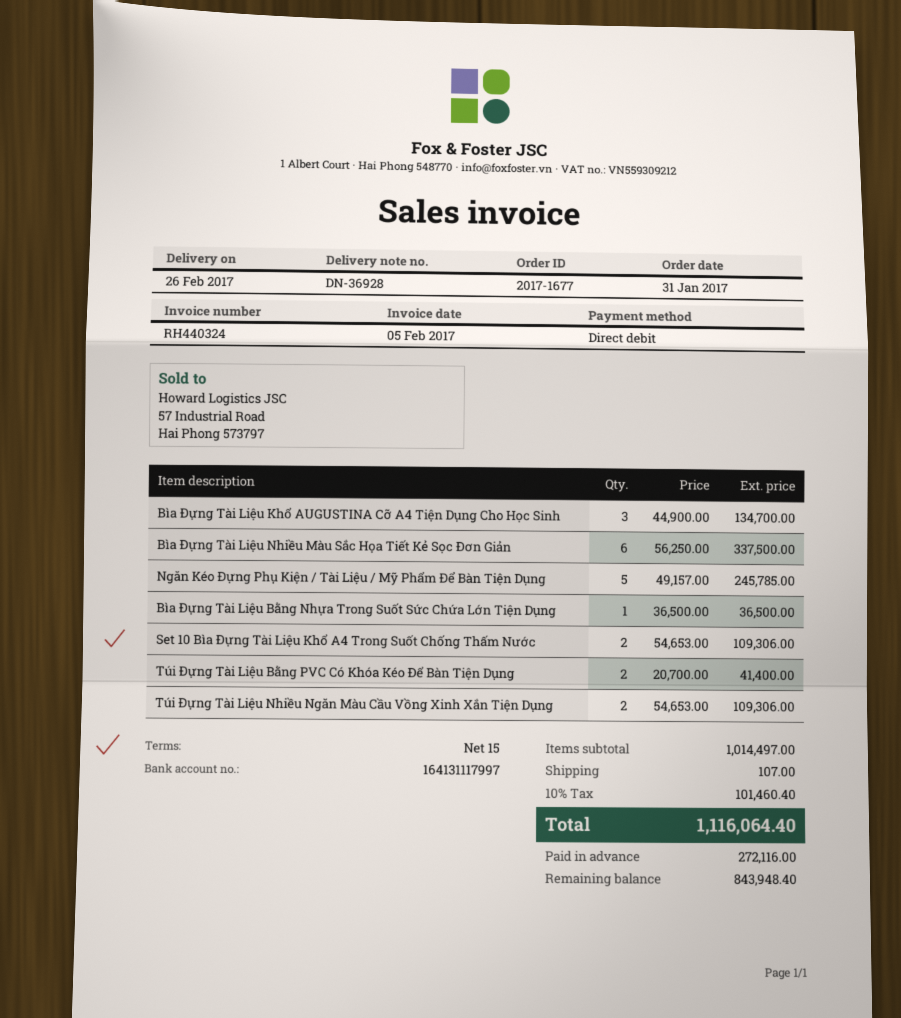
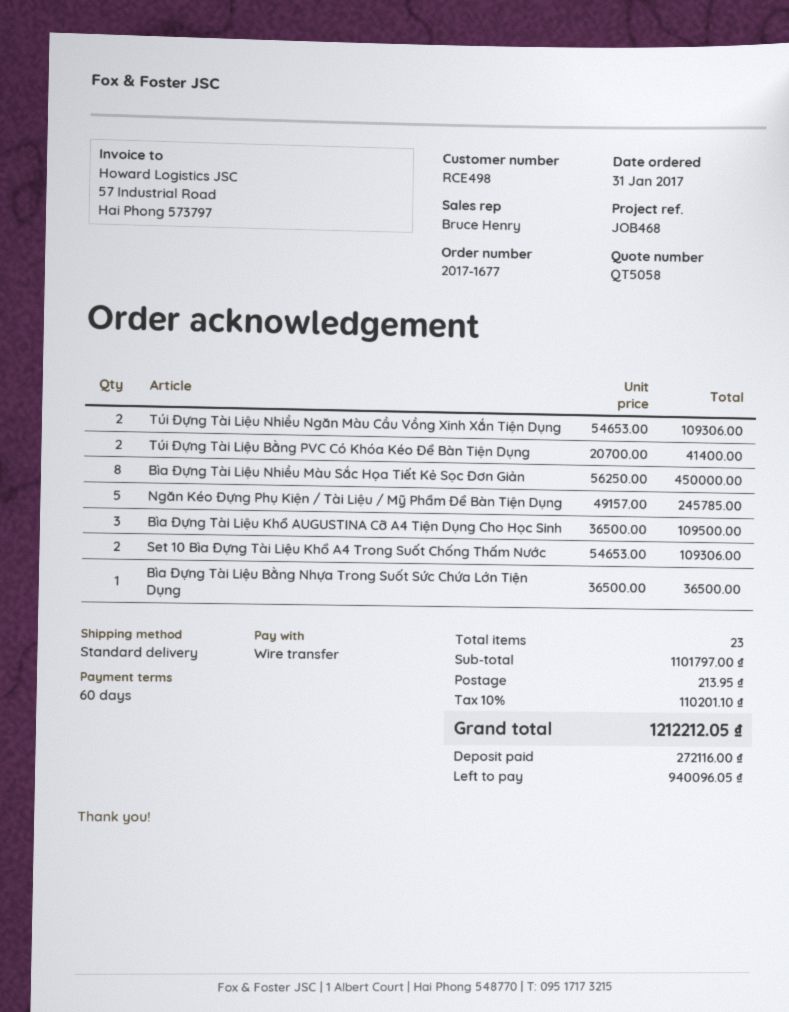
payment terms: 15 days -> 60 days
payment method: direct debit -> bank transfer
Bìa Đựng Tài Liệu Khổ AUGUSTINA Cỡ A4 Tiện Dụng Cho Học Sinh: 3 x 44900.00 = 134700.00 -> 3 x 36500.00 = 109500.00
Bìa Đựng Tài Liệu Nhiều Màu Sắc Họa Tiết Kẻ Sọc Đơn Giản: 6 x 56250.00 = 337500.00 -> 8 x 56250.00 = 450000.00
subtotal: 1014497.00 -> 1101797.00
shipping: 107.00 -> 213.95
tax: 10% = 101460.40 -> 10% = 110201.10
total: 1116064.40 -> 1212212.05
balance: 843948.40 -> 940096.05

